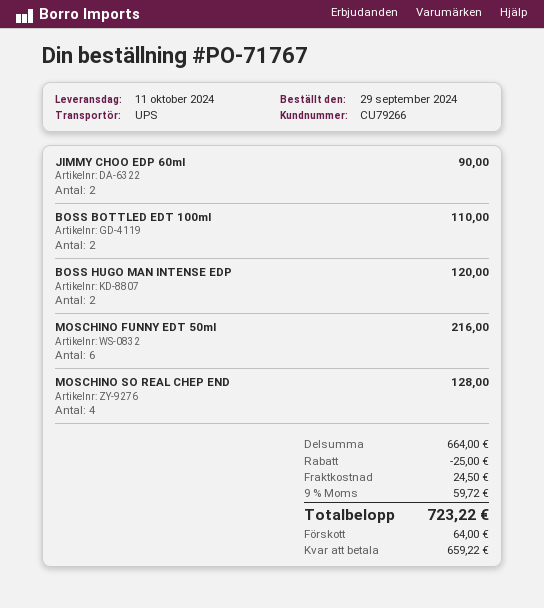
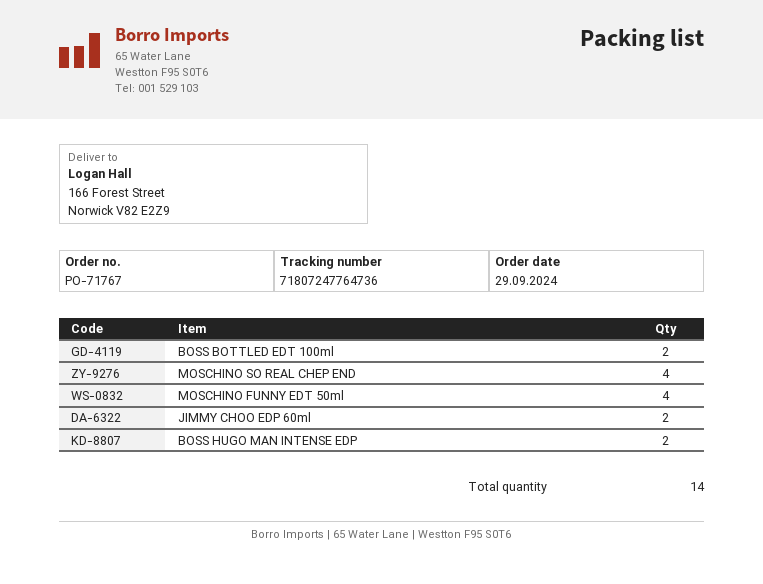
MOSCHINO FUNNY EDT 50ml: 6 -> 4

